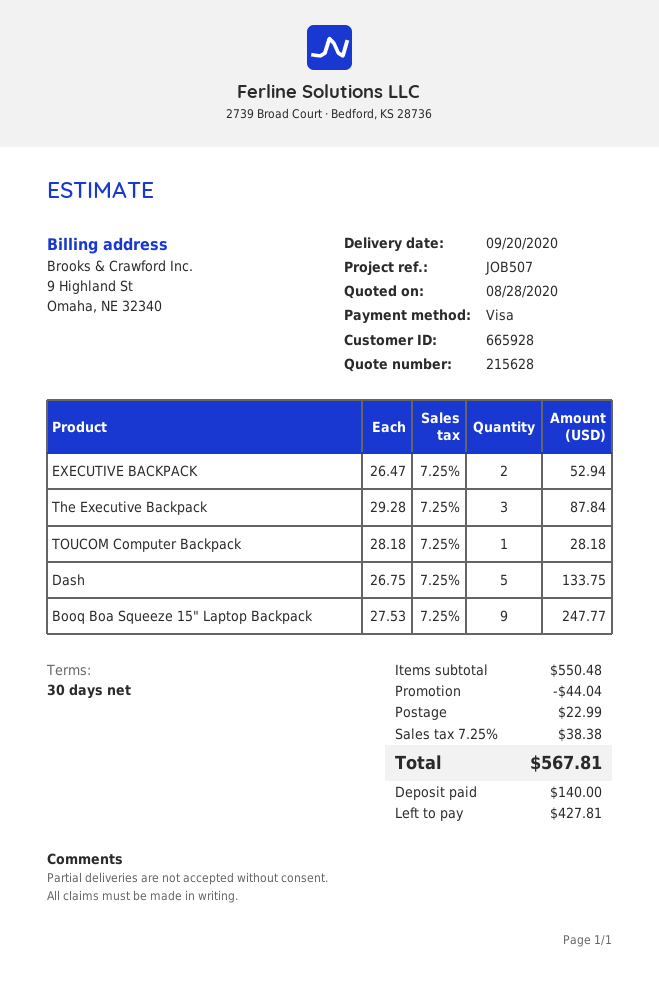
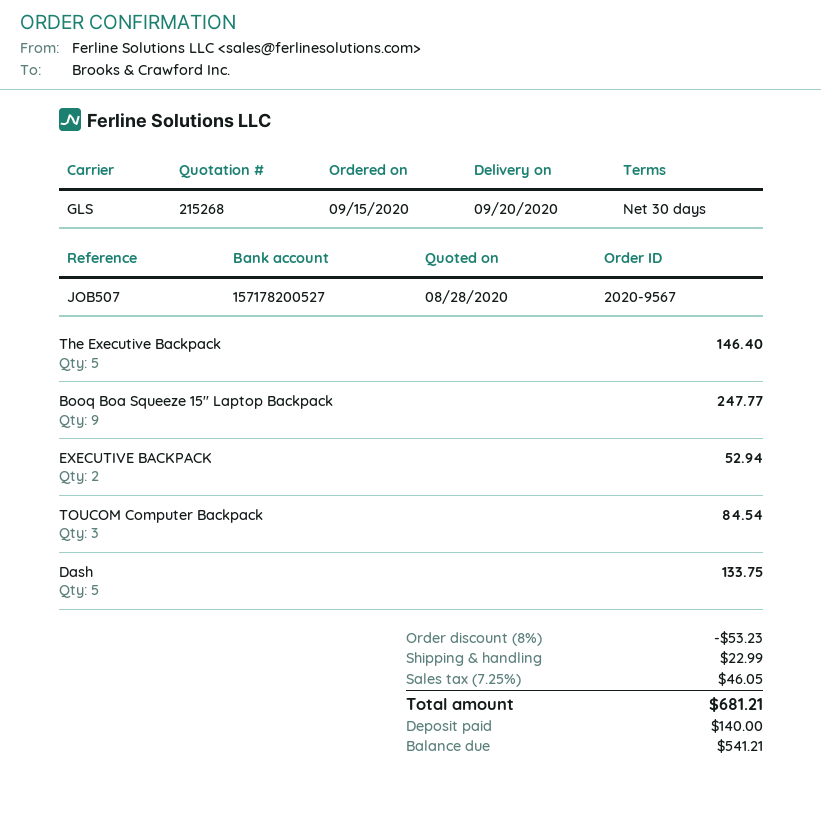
quote number: 215628 -> 215268
The Executive Backpack: 3 for 87.84 -> 5 for 146.40
TOUCOM Computer Backpack: 1 for 28.18 -> 3 for 84.54
discount: 44.04 -> 53.23
tax: 7.25% = 38.38 -> 7.25% = 46.05
total: 567.81 -> 681.21
balance: 427.81 -> 541.21

